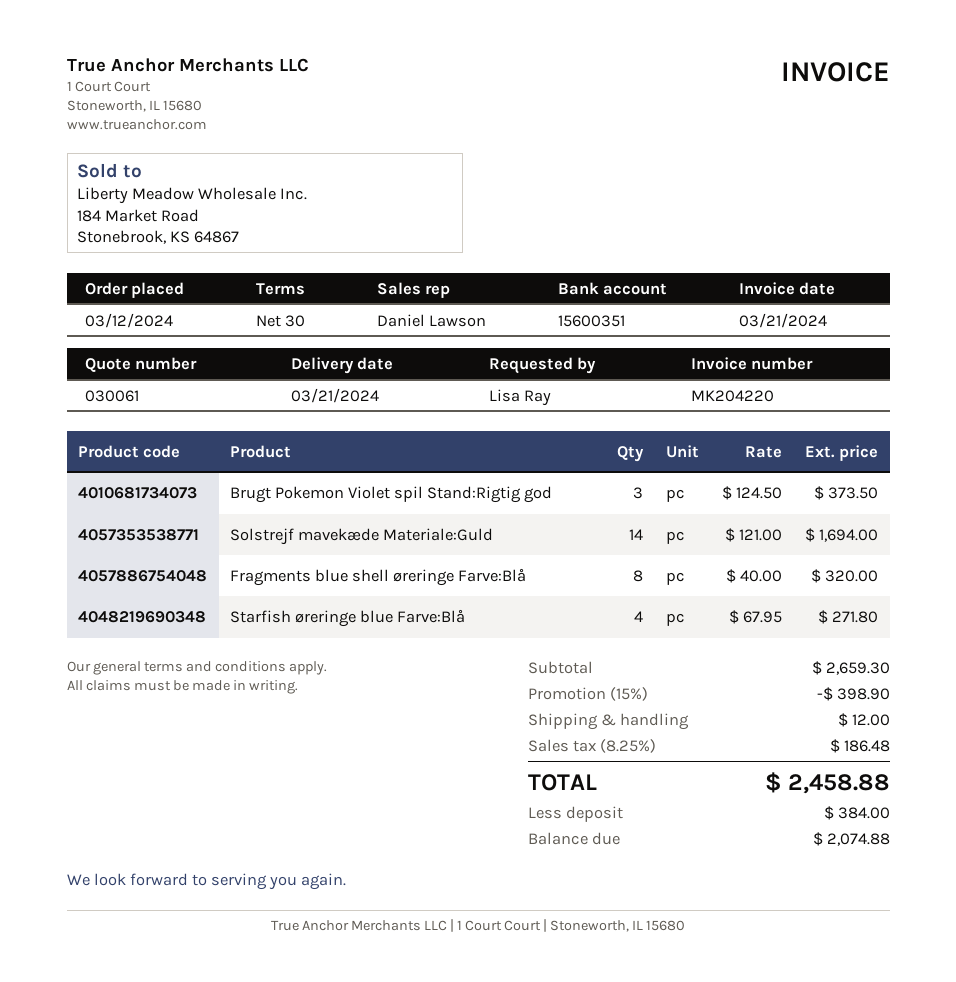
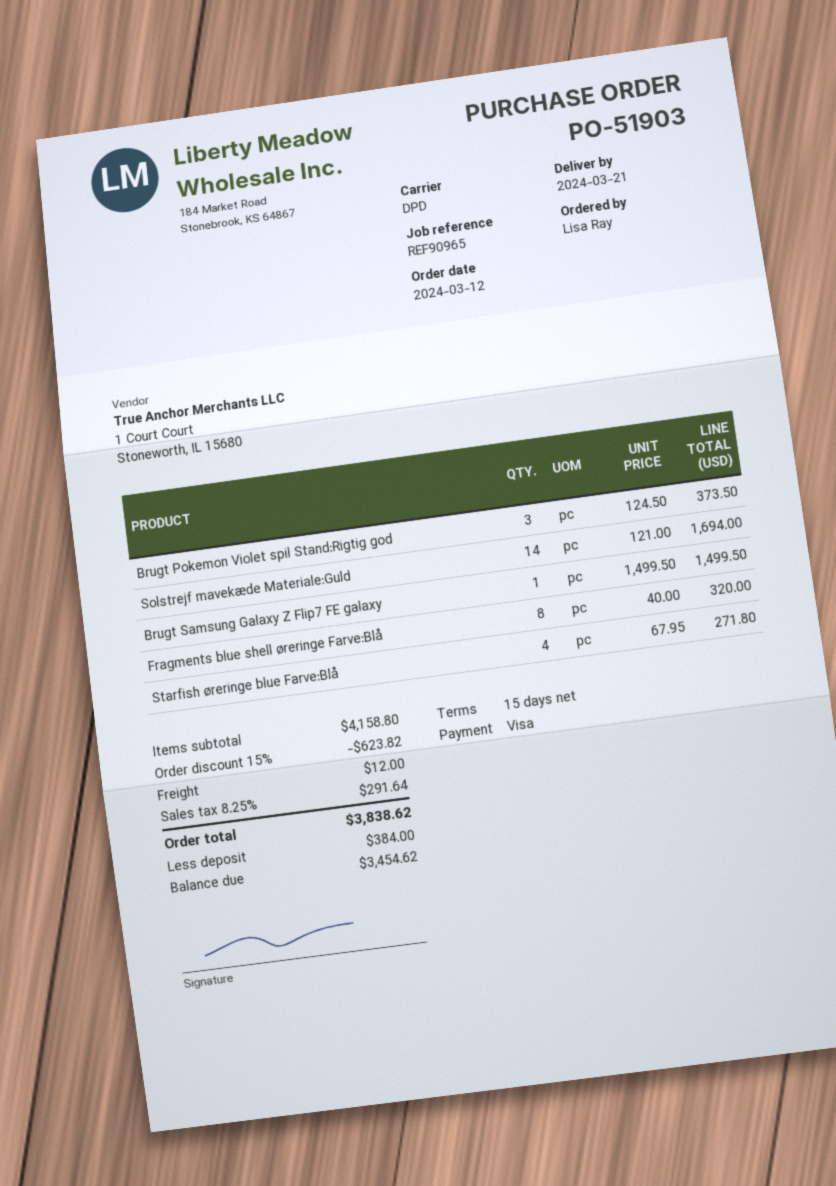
payment terms: 30 days -> 15 days
Brugt Samsung Galaxy Z Flip7 FE galaxy: none -> 1 x 1499.50 = 1499.50
subtotal: 2659.30 -> 4158.80
discount: 15% = 398.90 -> 15% = 623.82
tax: 8.25% = 186.48 -> 8.25% = 291.64
total: 2458.88 -> 3838.62
balance: 2074.88 -> 3454.62

